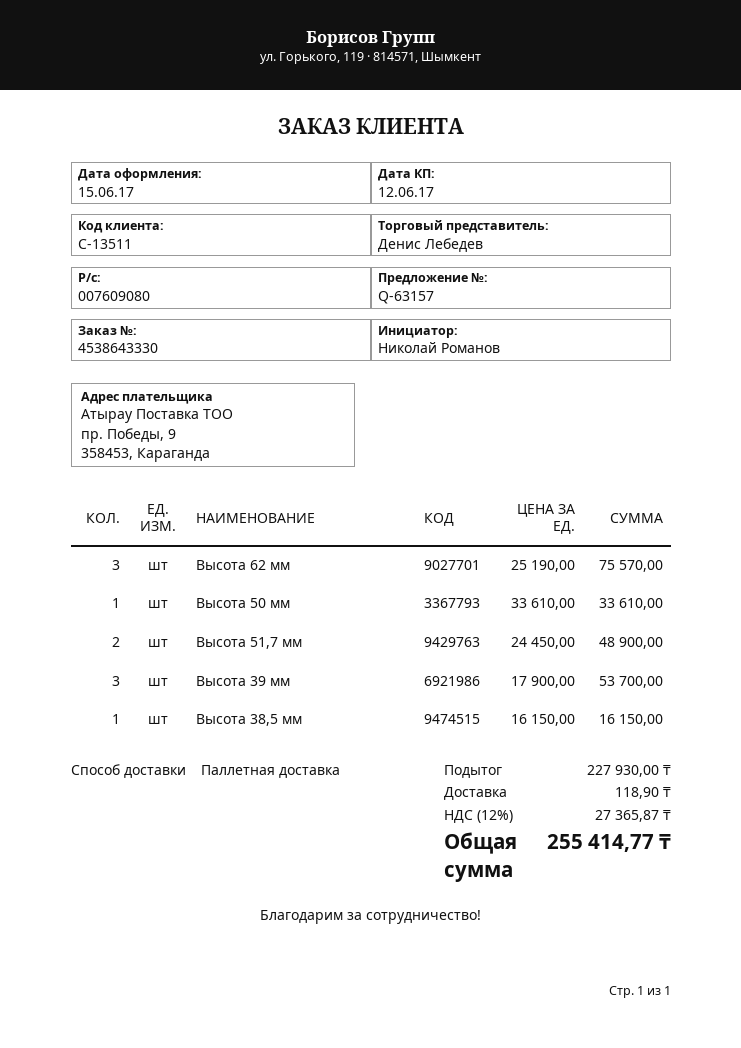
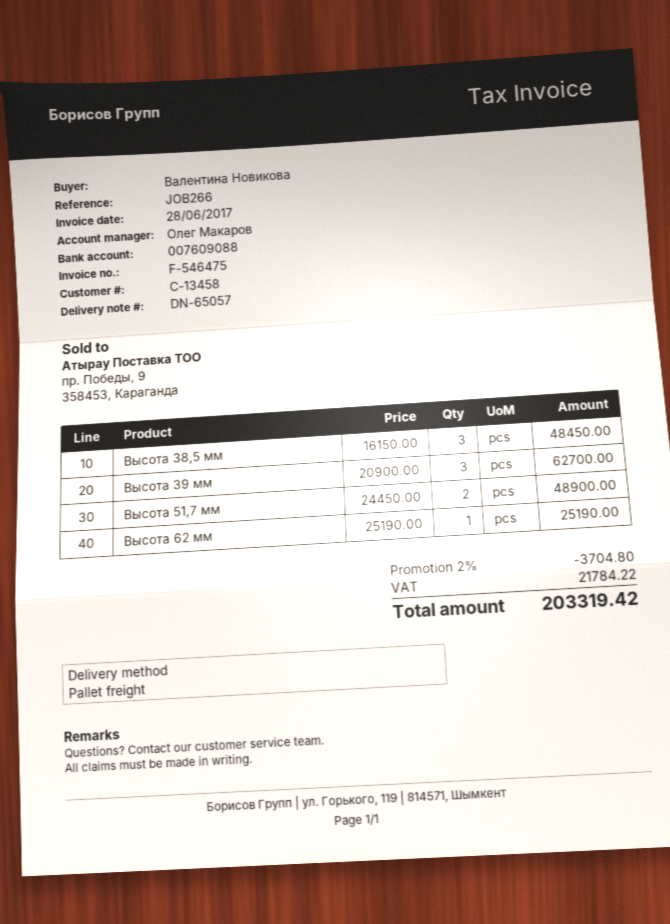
customer number: C-13511 -> C-13458
ordered by: Николай Романов -> Валентина Новикова
sales rep: Денис Лебедев -> Олег Макаров
bank account: 007609080 -> 007609088
Высота 62 мм: 3 x 25190.00 = 75570.00 -> 1 x 25190.00 = 25190.00
Высота 50 мм: 1 x 33610.00 = 33610.00 -> none
Высота 39 мм: 3 x 17900.00 = 53700.00 -> 3 x 20900.00 = 62700.00
Высота 38,5 мм: 1 x 16150.00 = 16150.00 -> 3 x 16150.00 = 48450.00
discount: none -> 2% = 3704.80
shipping: 118.90 -> none
tax: 27365.87 -> 21784.22
total: 255414.77 -> 203319.42

